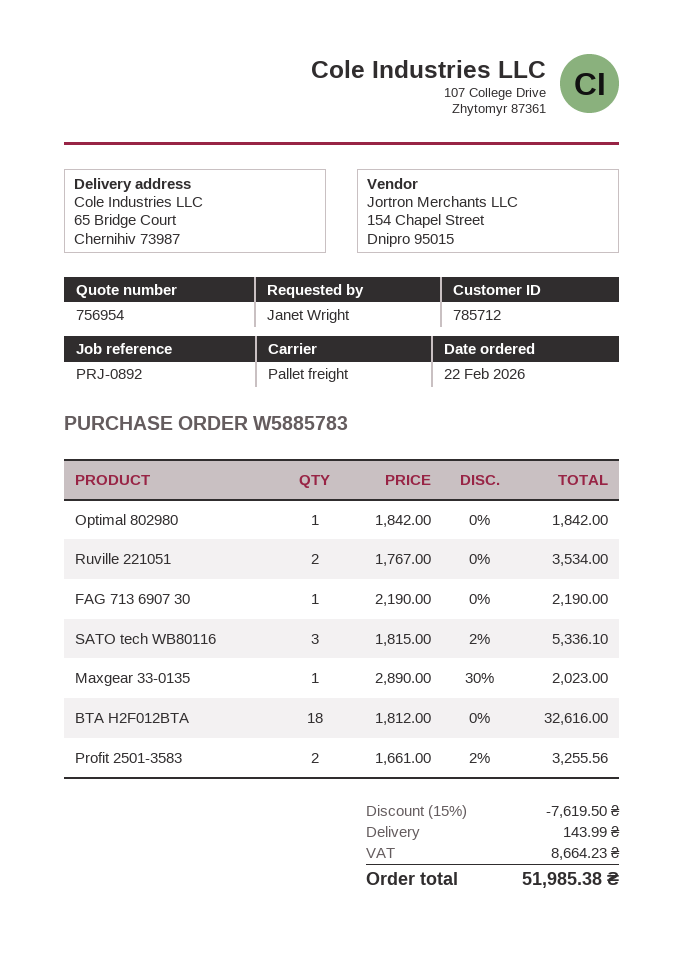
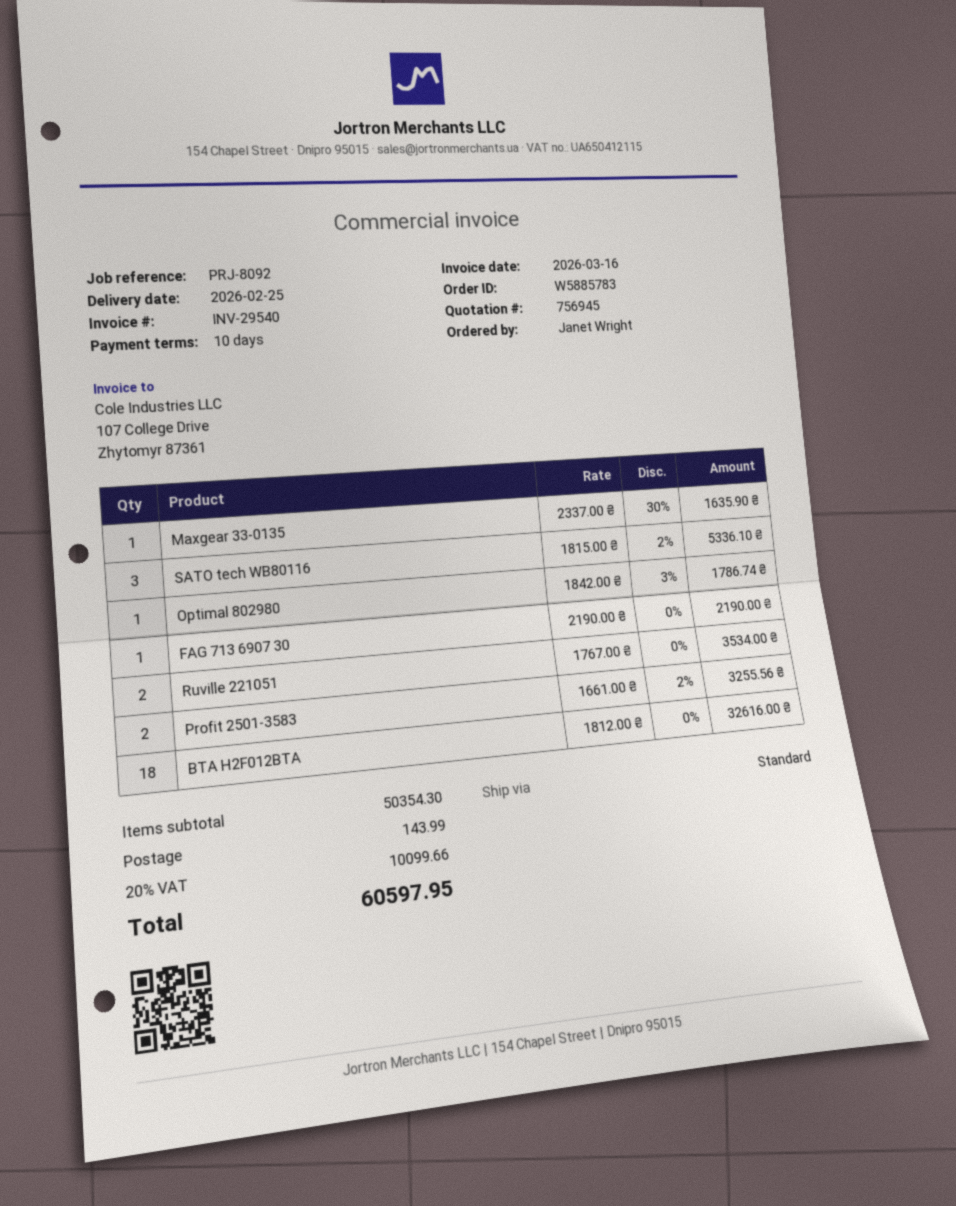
quote number: 756954 -> 756945
reference: PRJ-0892 -> PRJ-8092
shipping method: pallet freight -> standard
Optimal 802980: 1 x 1842.00 = 1842.00 -> 1 x 1842.00 - 3% = 1786.74
Maxgear 33-0135: 1 x 2890.00 - 30% = 2023.00 -> 1 x 2337.00 - 30% = 1635.90
discount: 15% = 7619.50 -> none
tax: 8664.23 -> 10099.66
total: 51985.38 -> 60597.95

